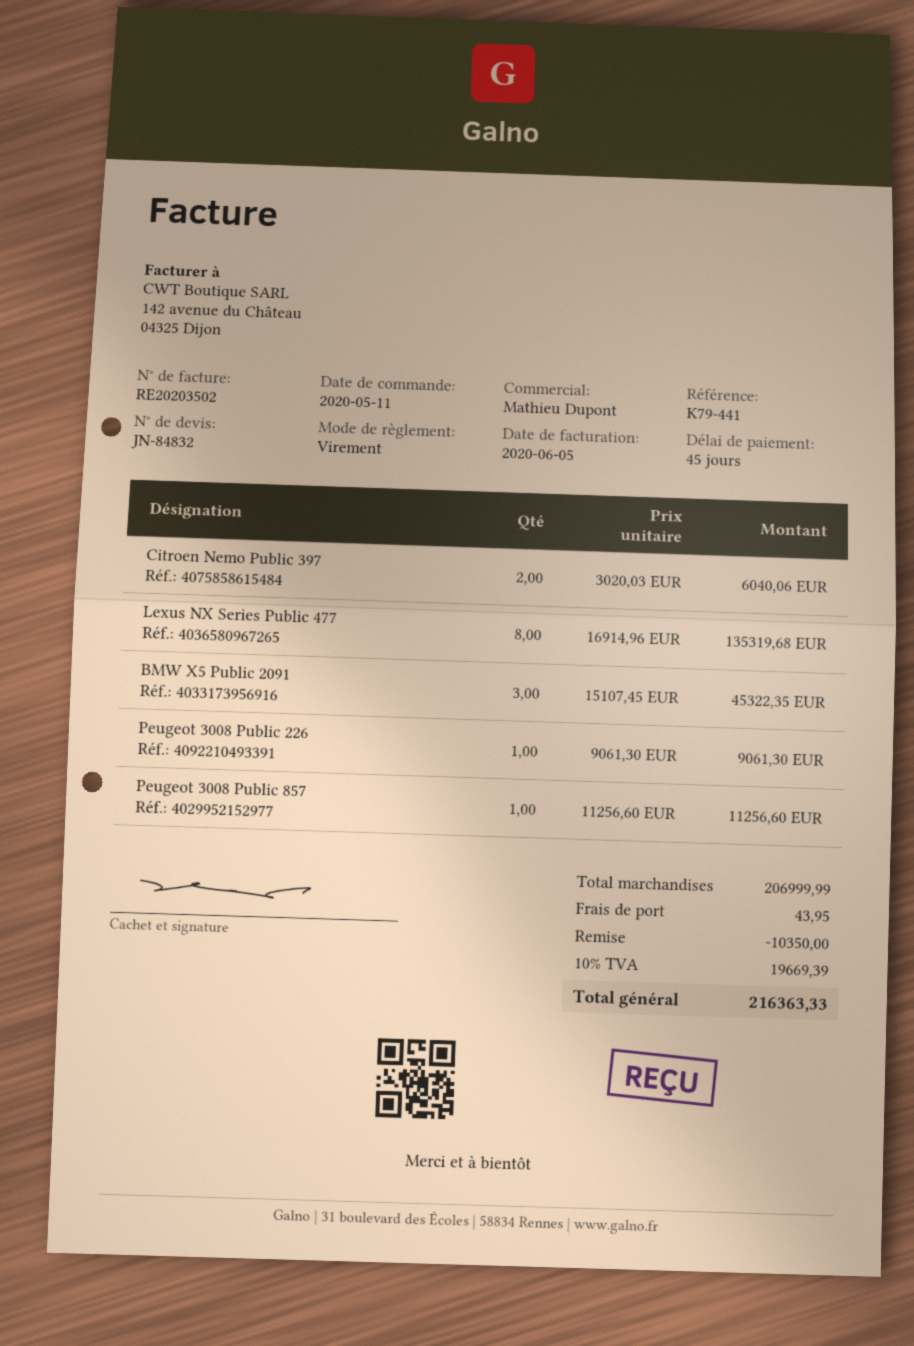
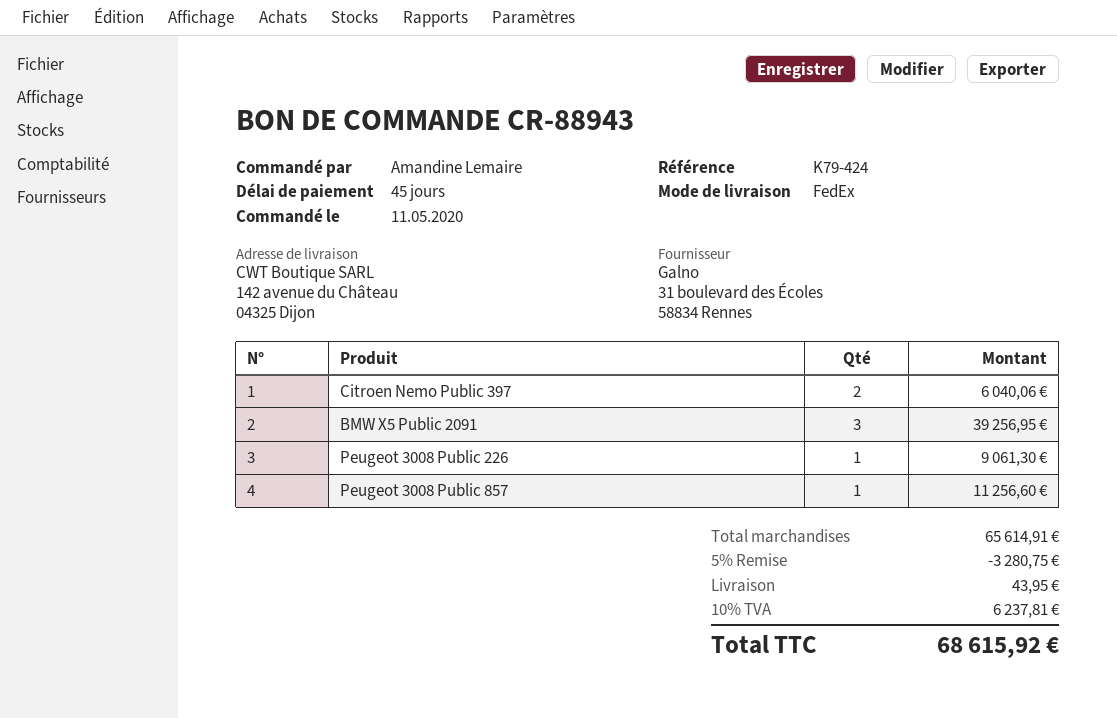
reference: K79-441 -> K79-424
Lexus NX Series Public 477: 8 for 135319.68 -> none
BMW X5 Public 2091: 3 for 45322.35 -> 3 for 39256.95
subtotal: 206999.99 -> 65614.91
discount: 10350.00 -> 3280.75
tax: 10% = 19669.39 -> 10% = 6237.81
total: 216363.33 -> 68615.92

